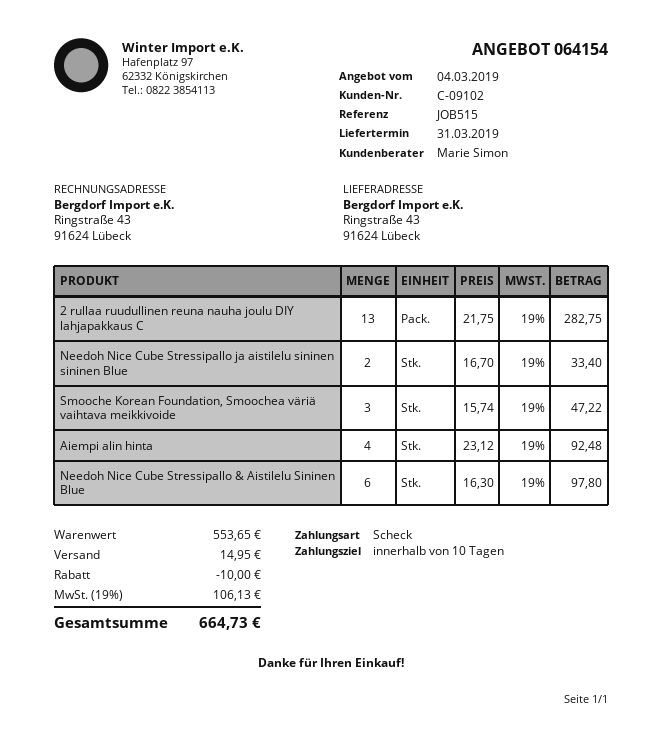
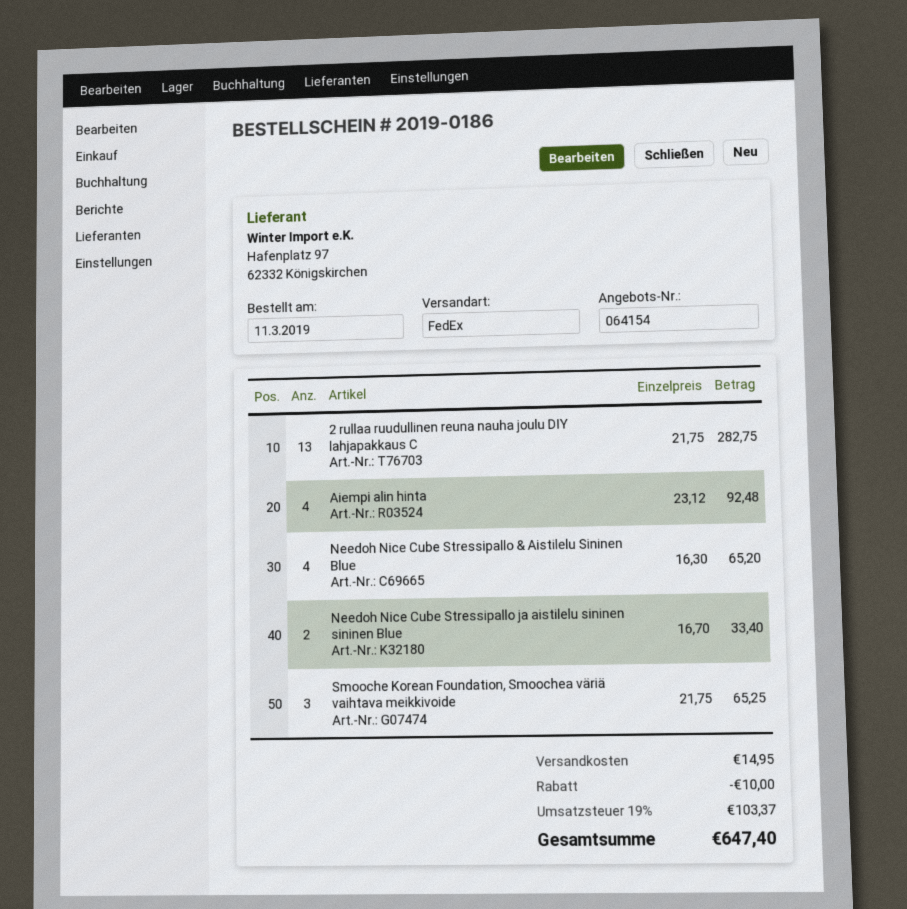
Smooche Korean Foundation, Smoochea väriä vaihtava meikkivoide: 3 x 15.74 = 47.22 -> 3 x 21.75 = 65.25
Needoh Nice Cube Stressipallo & Aistilelu Sininen Blue: 6 x 16.30 = 97.80 -> 4 x 16.30 = 65.20
tax: 19% = 106.13 -> 19% = 103.37
total: 664.73 -> 647.40

